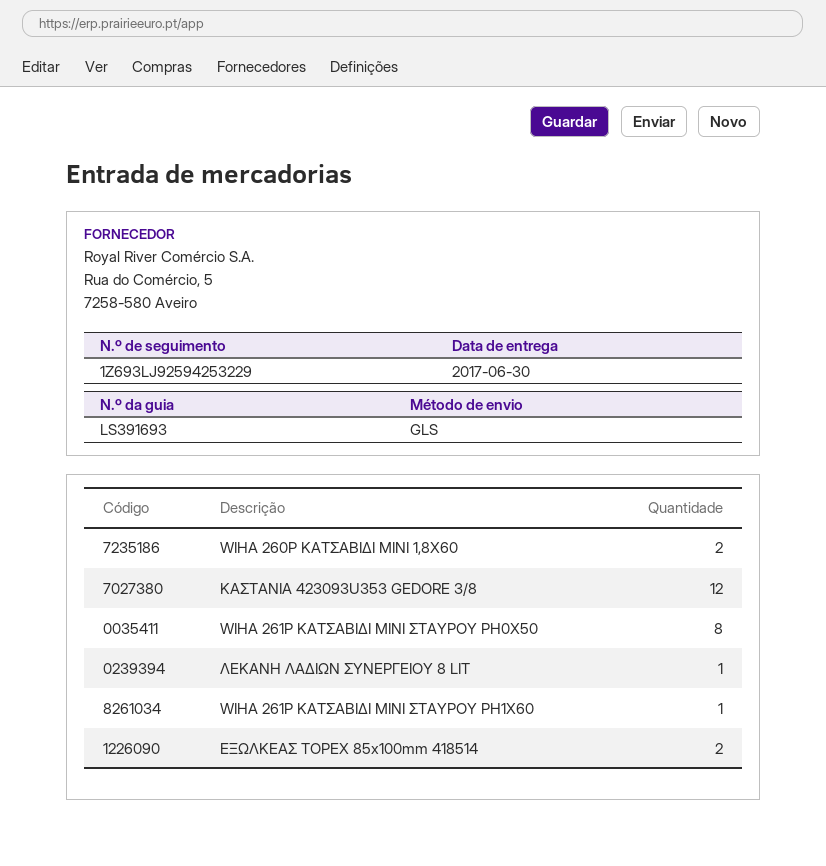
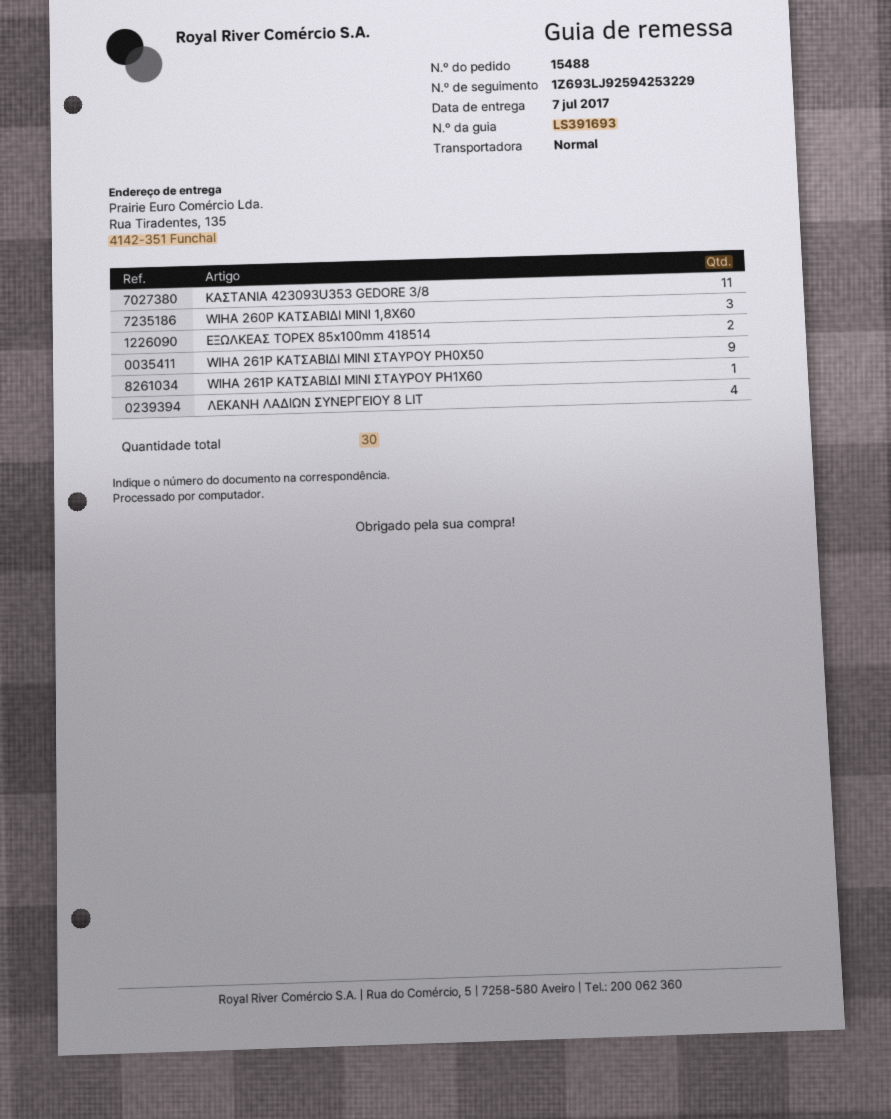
delivery date: 2017-06-30 -> 2017-07-07
shipping method: GLS -> standard
WIHA 260P ΚΑΤΣΑΒΙΔΙ ΜΙΝΙ 1,8Χ60: 2 -> 3
ΚΑΣΤΑΝΙΑ 423093U353 GEDORE 3/8: 12 -> 11
WIHA 261P ΚΑΤΣΑΒΙΔΙ ΜΙΝΙ ΣΤΑΥΡΟΥ PH0X50: 8 -> 9
ΛΕΚΑΝΗ ΛΑΔΙΩΝ ΣΥΝΕΡΓΕΙΟΥ 8 LIT: 1 -> 4

